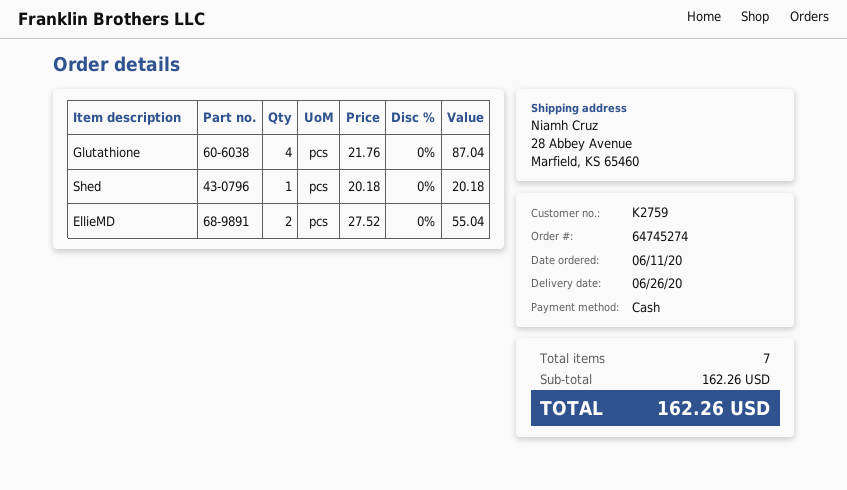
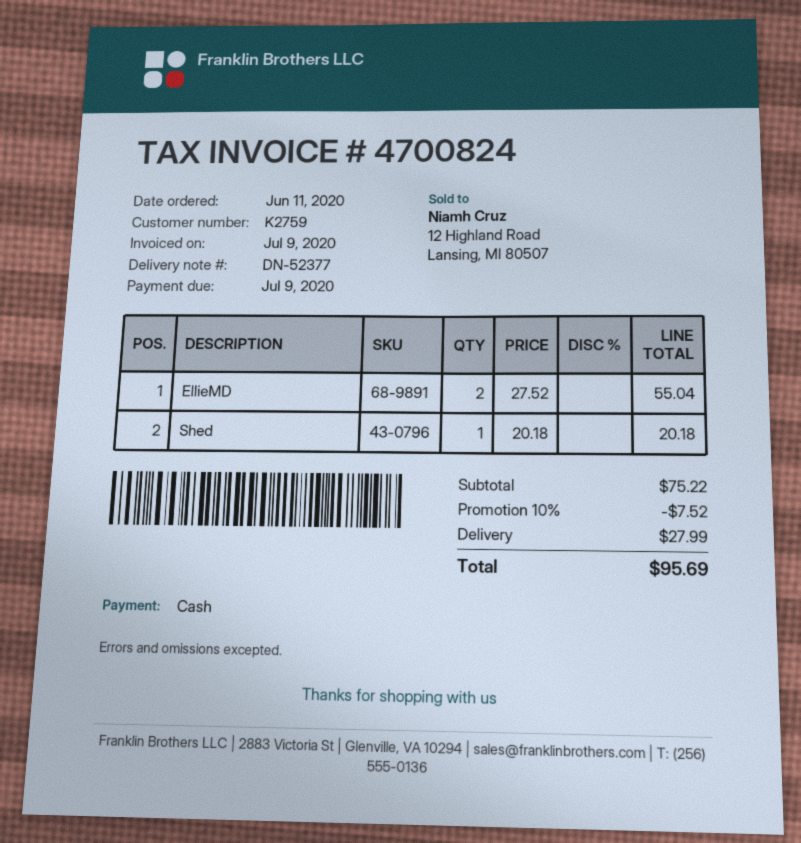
Glutathione: 4 x 21.76 = 87.04 -> none
subtotal: 162.26 -> 75.22
discount: none -> 10% = 7.52
shipping: none -> 27.99
total: 162.26 -> 95.69

